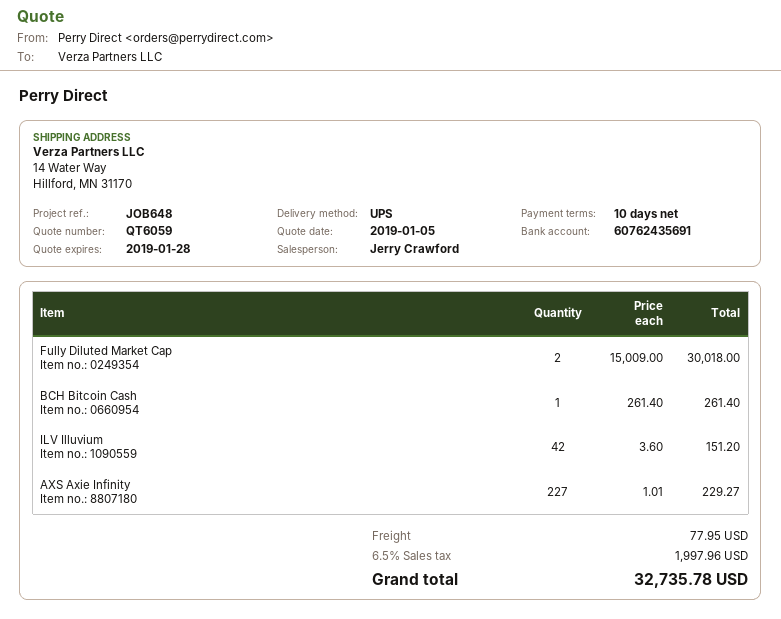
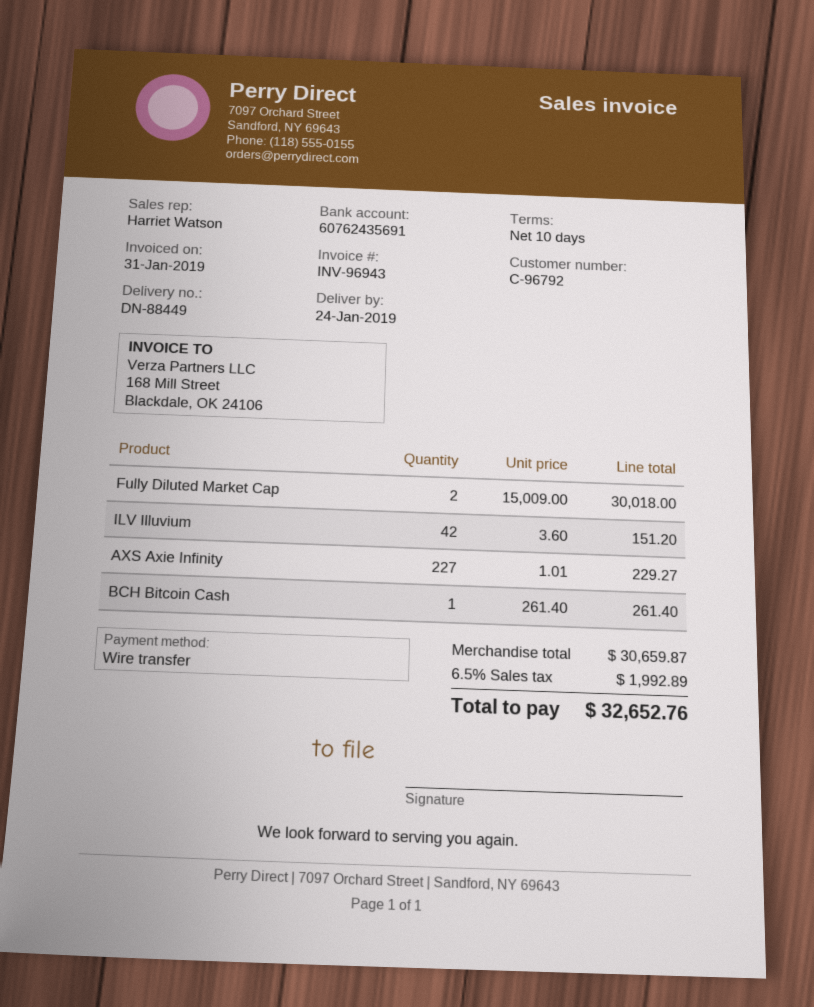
sales rep: Jerry Crawford -> Harriet Watson
shipping: 77.95 -> none
tax: 6.5% = 1997.96 -> 6.5% = 1992.89
total: 32735.78 -> 32652.76

